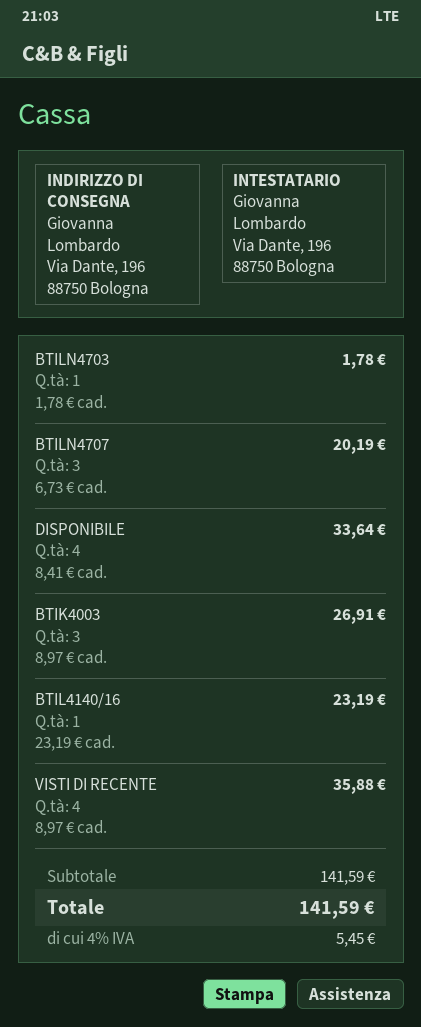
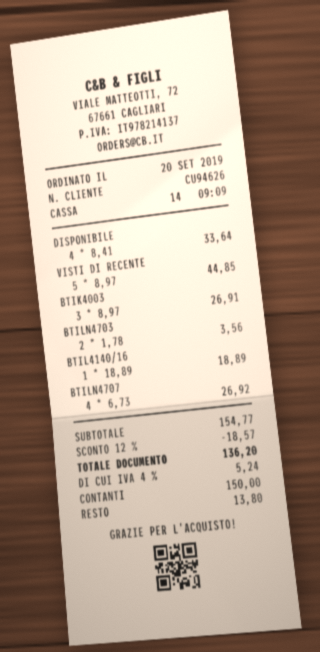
BTILN4703: 1 x 1.78 = 1.78 -> 2 x 1.78 = 3.56
BTILN4707: 3 x 6.73 = 20.19 -> 4 x 6.73 = 26.92
BTIL4140/16: 1 x 23.19 = 23.19 -> 1 x 18.89 = 18.89
VISTI DI RECENTE: 4 x 8.97 = 35.88 -> 5 x 8.97 = 44.85
subtotal: 141.59 -> 154.77
discount: none -> 12% = 18.57
tax: 4% = 5.45 -> 4% = 5.24
total: 141.59 -> 136.20

